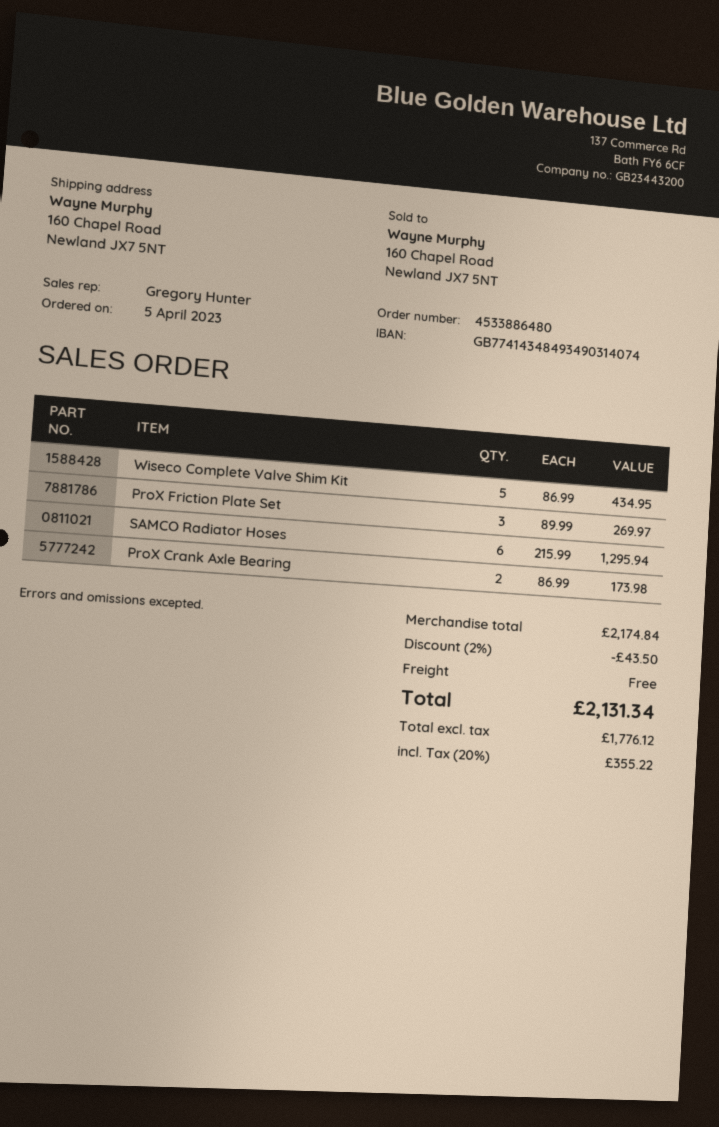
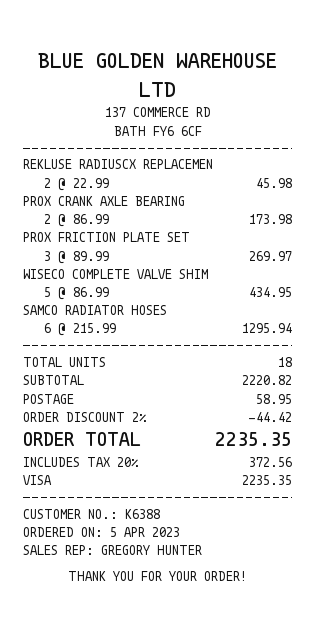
REKLUSE RADIUSCX REPLACEMEN: none -> 2 x 22.99 = 45.98
subtotal: 2174.84 -> 2220.82
discount: 2% = 43.50 -> 2% = 44.42
shipping: 0.00 -> 58.95
tax: 20% = 355.22 -> 20% = 372.56
total: 2131.34 -> 2235.35

